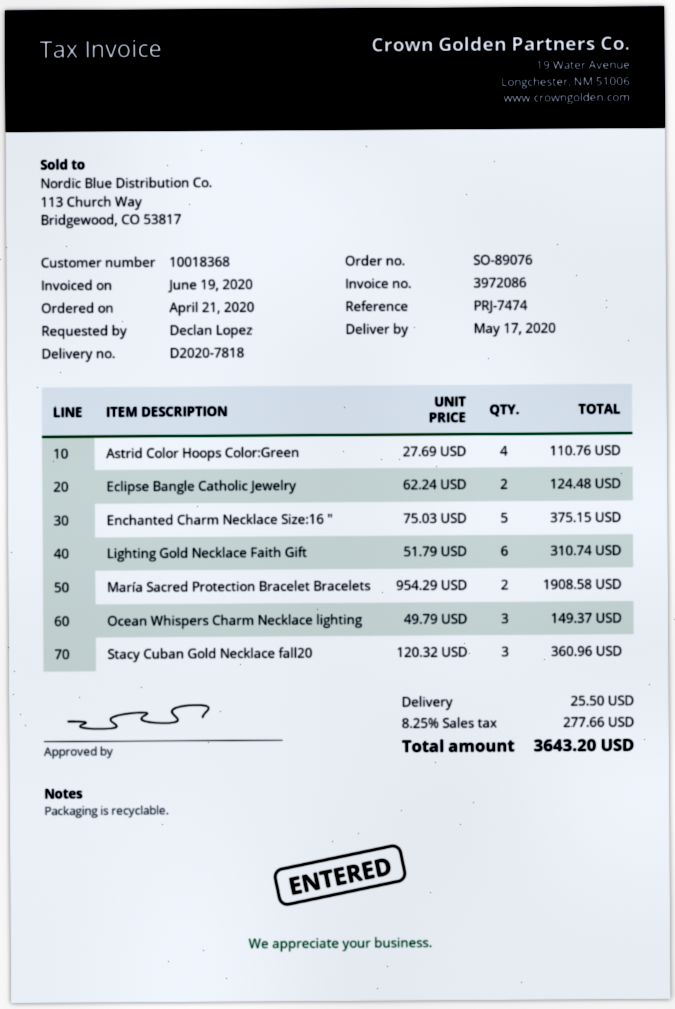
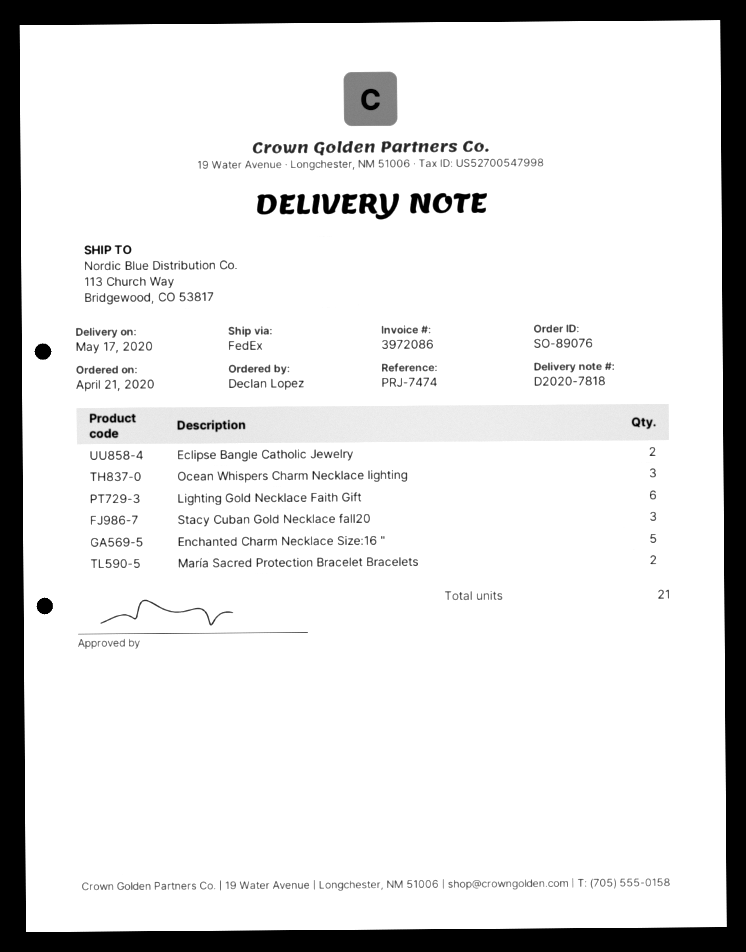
Astrid Color Hoops Color:Green: 4 -> none

